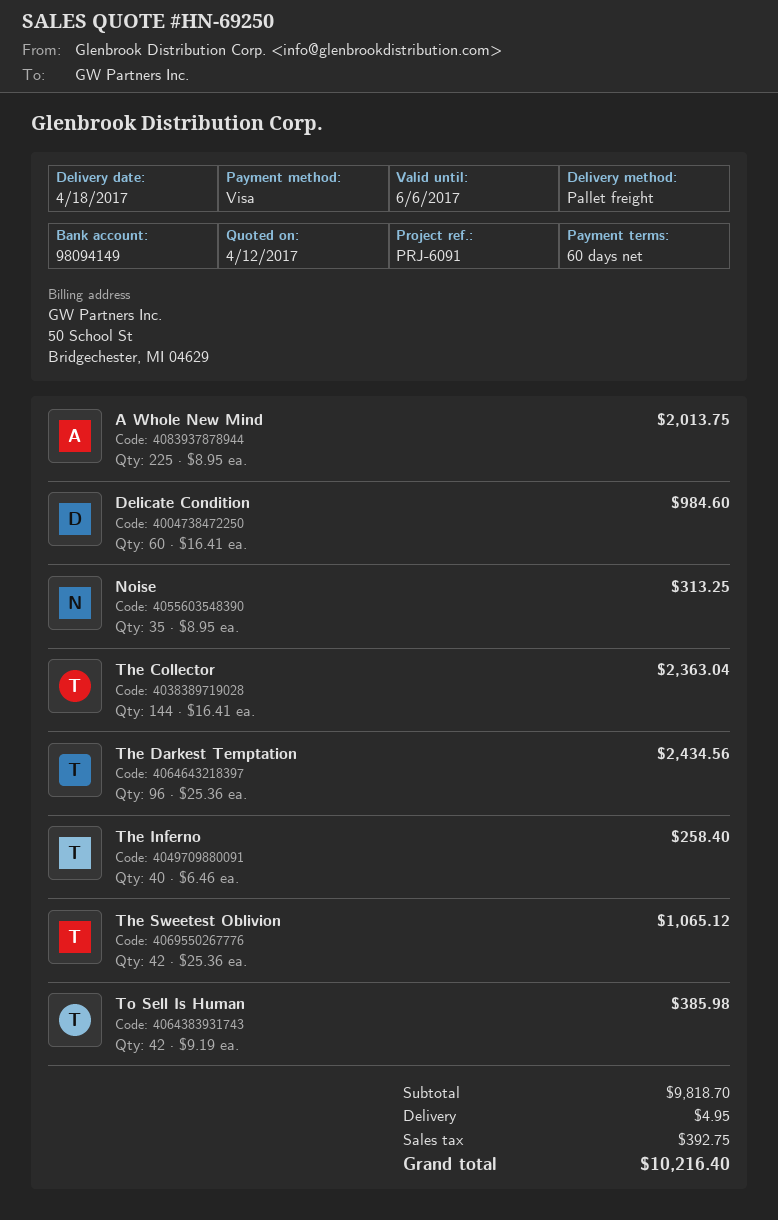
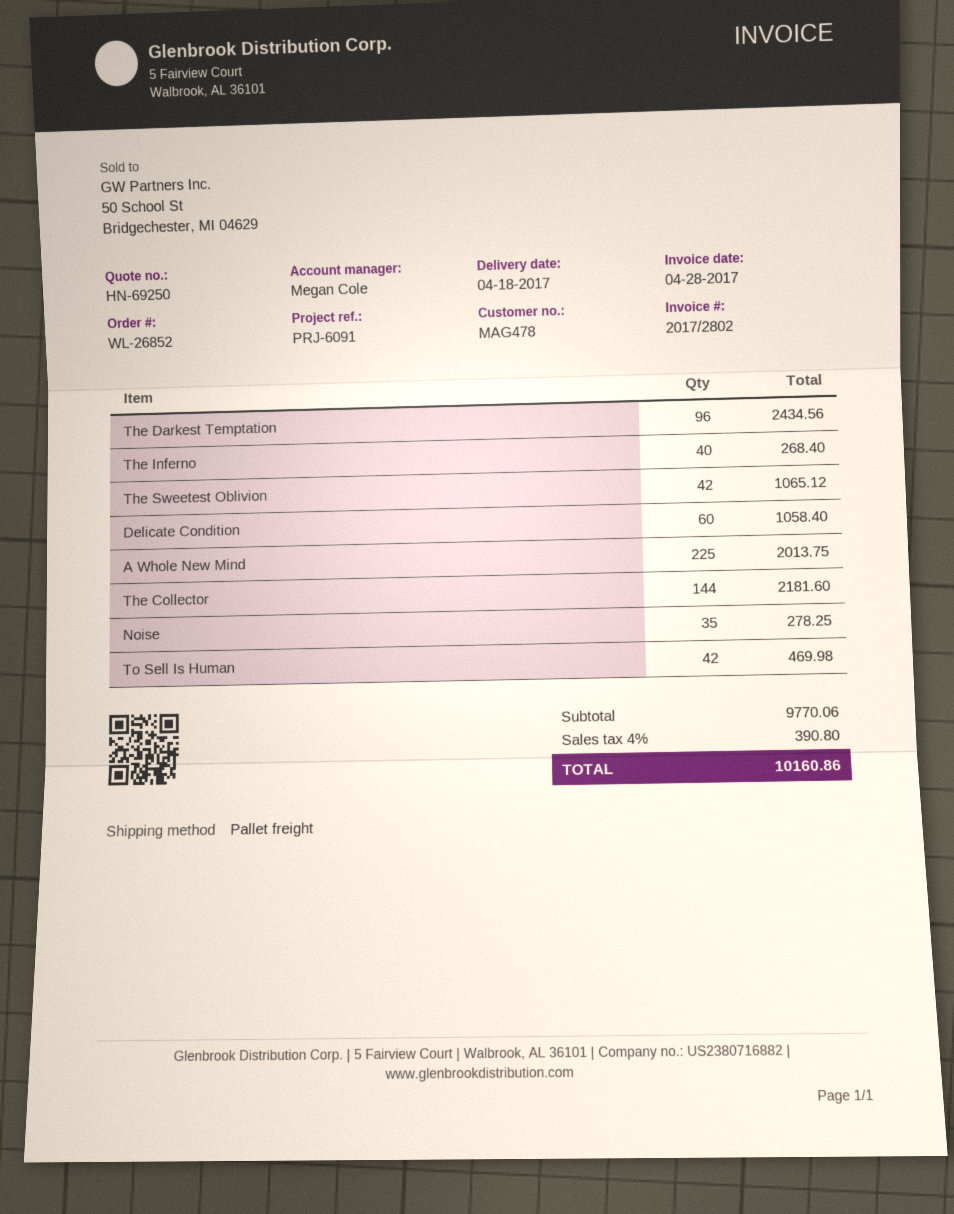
Delicate Condition: 60 for 984.60 -> 60 for 1058.40
Noise: 35 for 313.25 -> 35 for 278.25
The Collector: 144 for 2363.04 -> 144 for 2181.60
The Inferno: 40 for 258.40 -> 40 for 268.40
To Sell Is Human: 42 for 385.98 -> 42 for 469.98
subtotal: 9818.70 -> 9770.06
shipping: 4.95 -> none
tax: 392.75 -> 390.80
total: 10216.40 -> 10160.86

